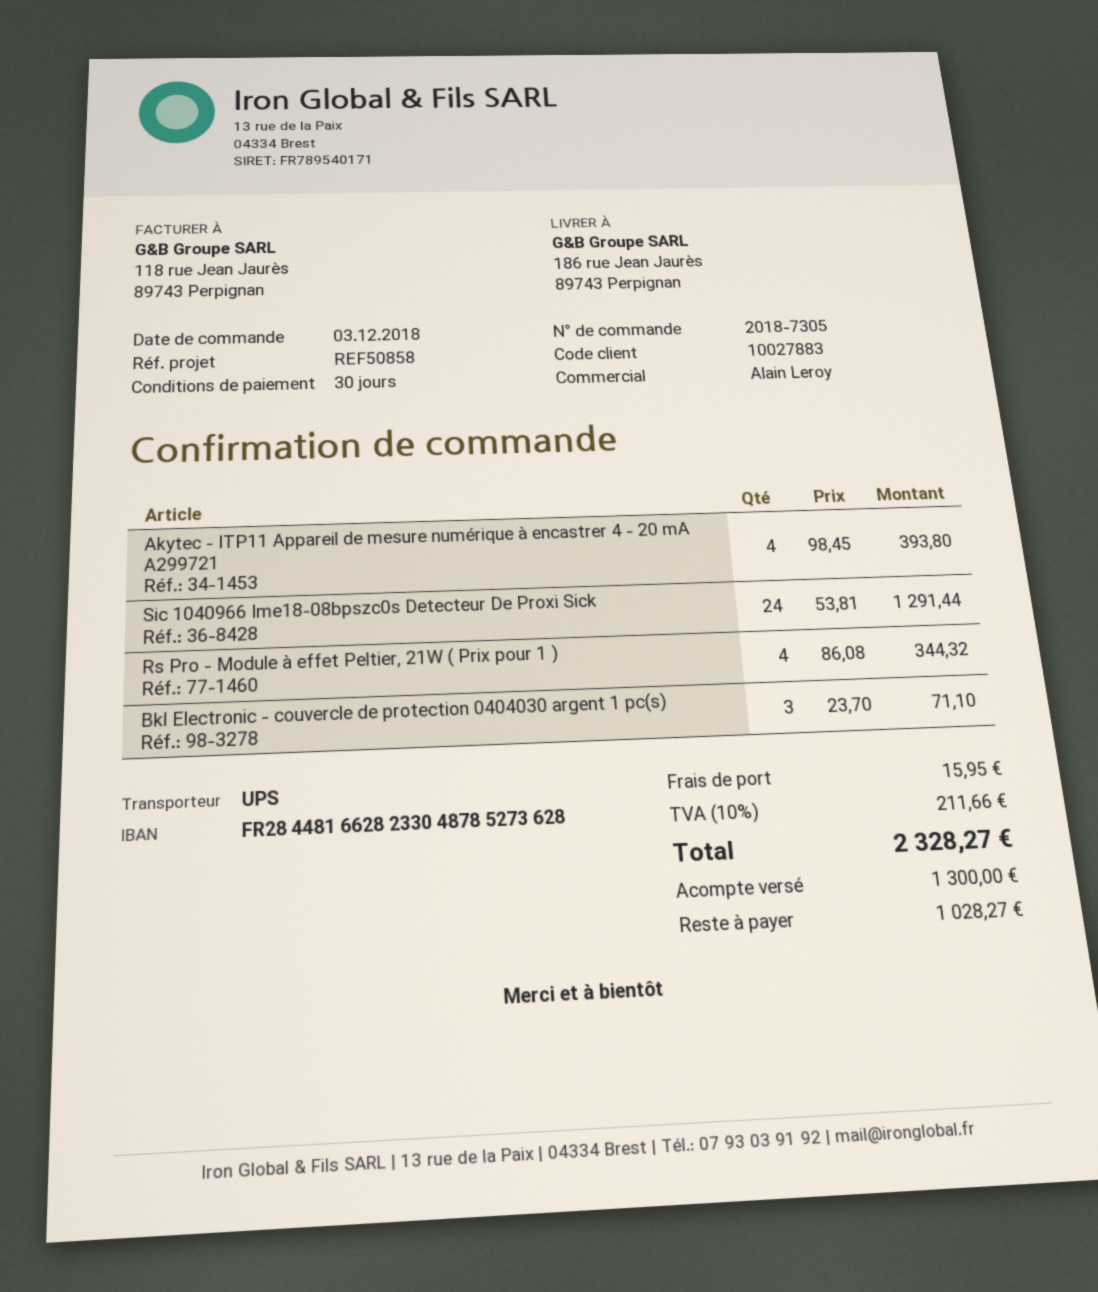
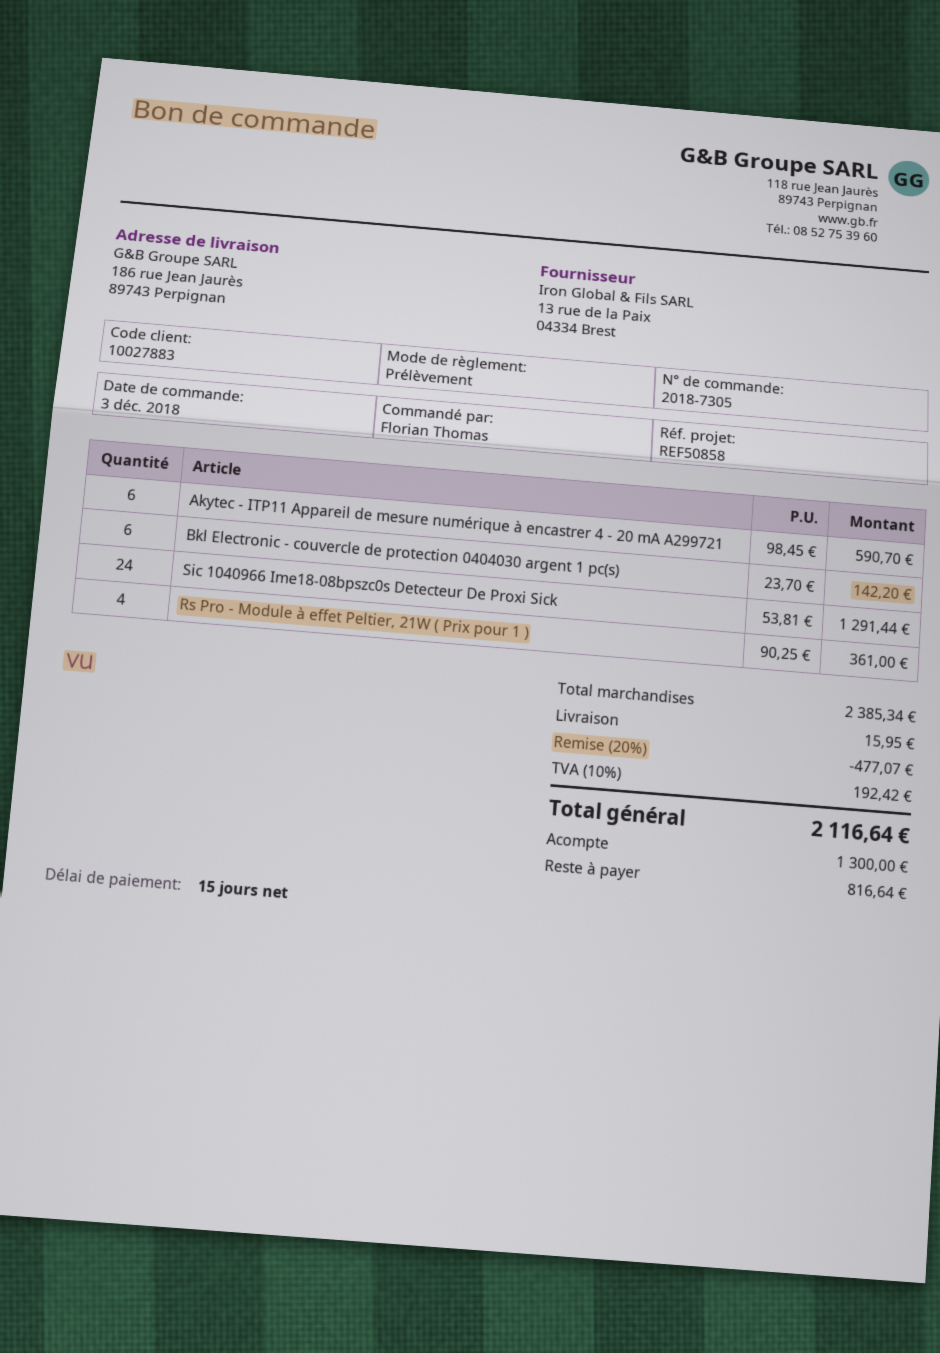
payment terms: 30 days -> 15 days
Akytec - ITP11 Appareil de mesure numérique à encastrer 4 - 20 mA A299721: 4 x 98.45 = 393.80 -> 6 x 98.45 = 590.70
Rs Pro - Module à effet Peltier, 21W ( Prix pour 1 ): 4 x 86.08 = 344.32 -> 4 x 90.25 = 361.00
Bkl Electronic - couvercle de protection 0404030 argent 1 pc(s): 3 x 23.70 = 71.10 -> 6 x 23.70 = 142.20
discount: none -> 20% = 477.07
tax: 10% = 211.66 -> 10% = 192.42
total: 2328.27 -> 2116.64
balance: 1028.27 -> 816.64

